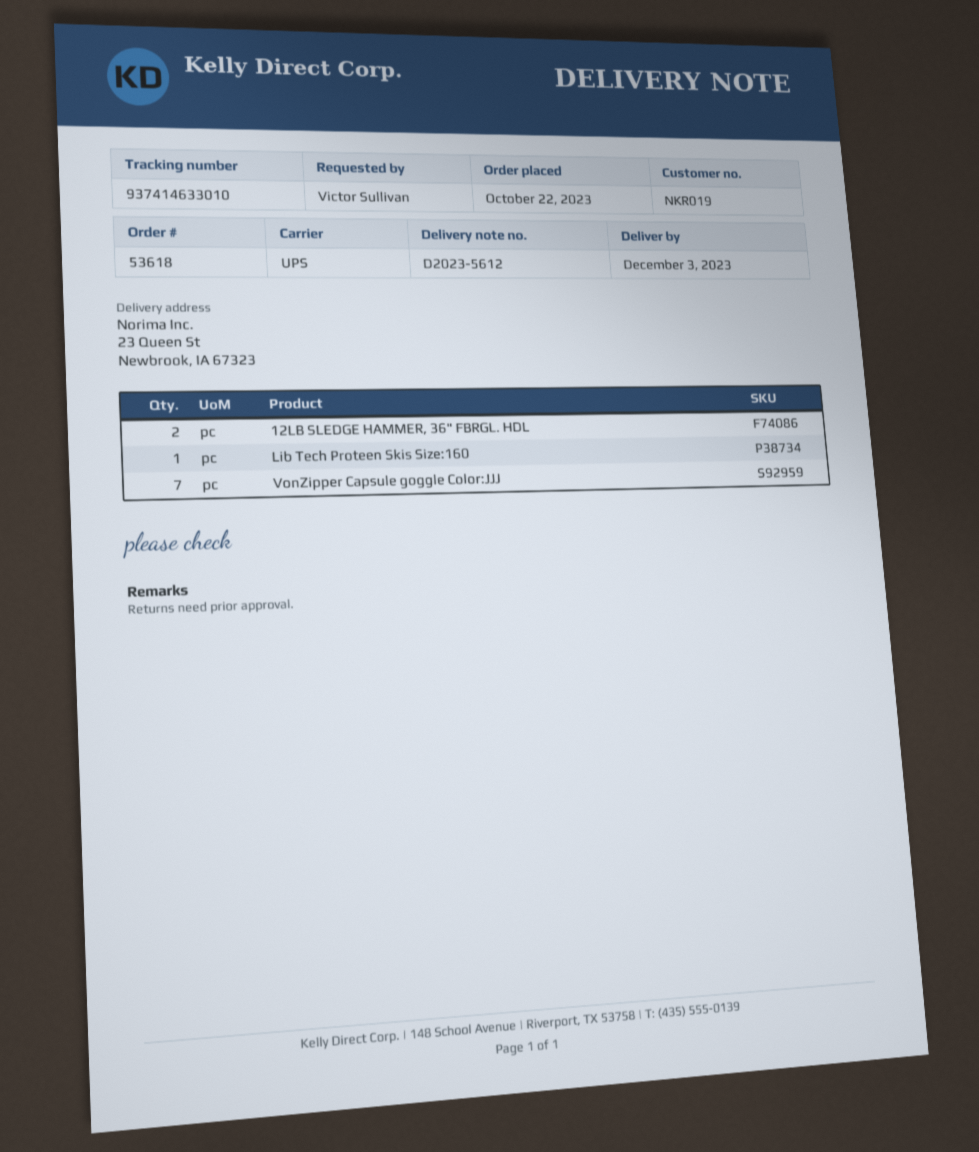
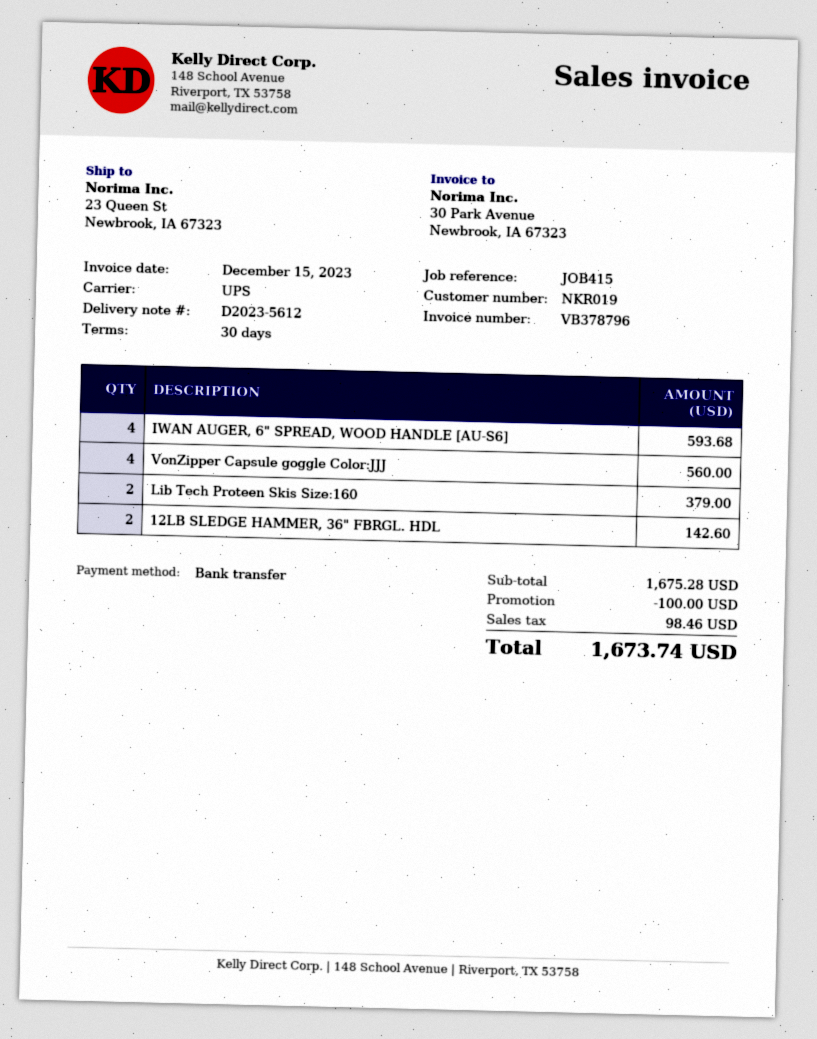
Lib Tech Proteen Skis Size:160: 1 -> 2
VonZipper Capsule goggle Color:JJJ: 7 -> 4
IWAN AUGER, 6" SPREAD, WOOD HANDLE [AU-S6]: none -> 4

